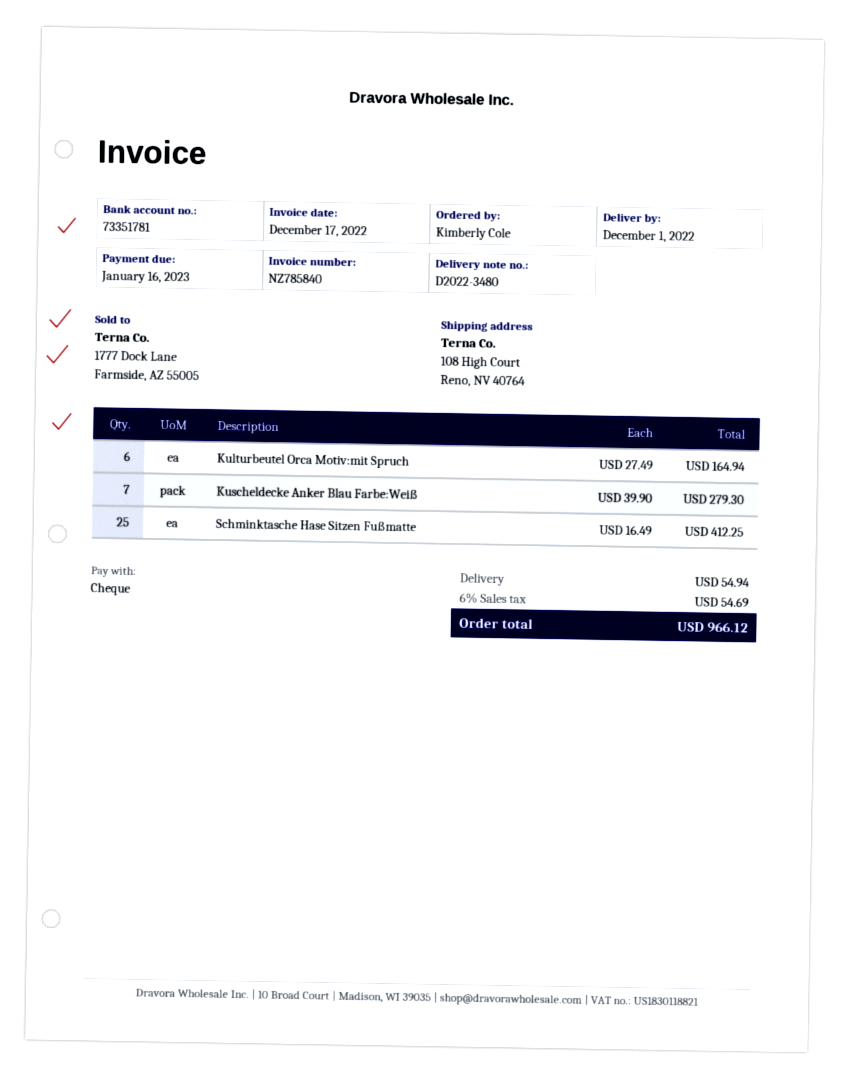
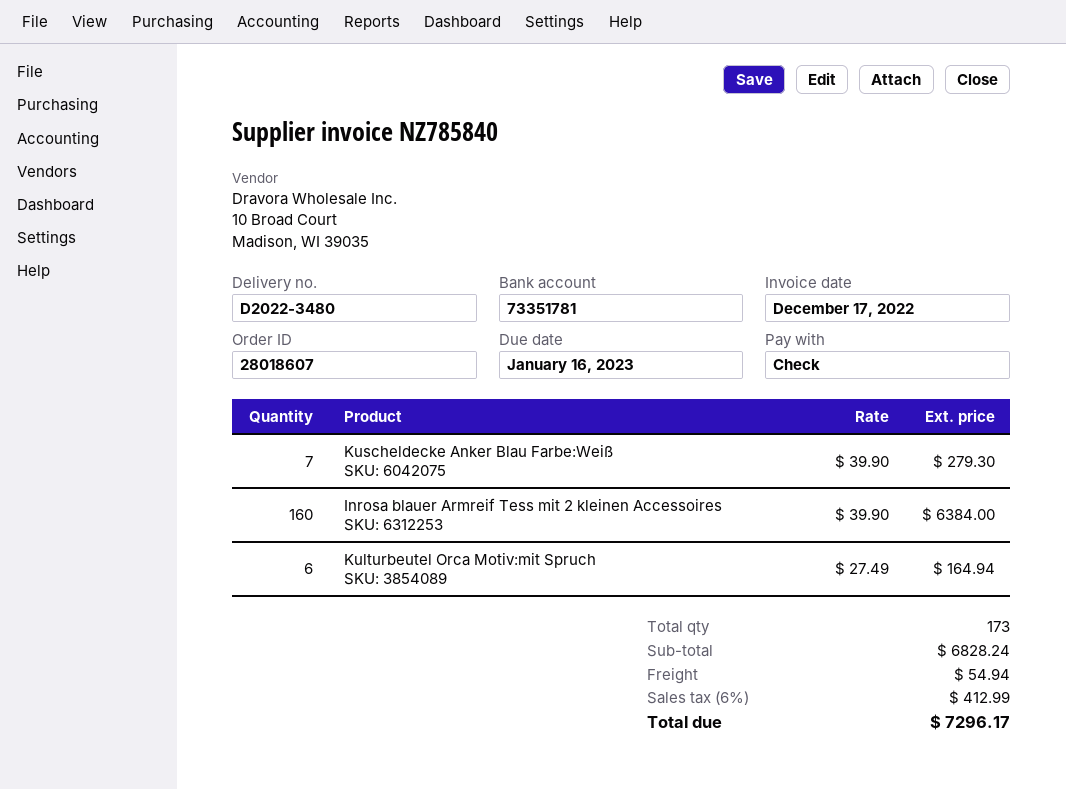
Schminktasche Hase Sitzen Fußmatte: 25 x 16.49 = 412.25 -> none
Inrosa blauer Armreif Tess mit 2 kleinen Accessoires: none -> 160 x 39.90 = 6384.00
tax: 6% = 54.69 -> 6% = 412.99
total: 966.12 -> 7296.17

